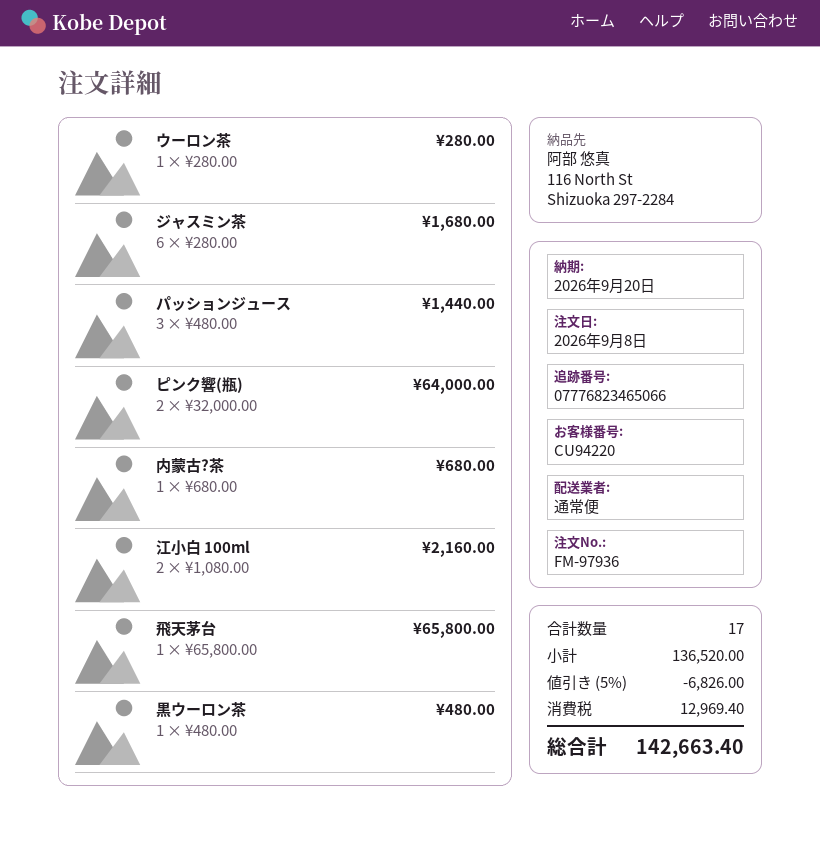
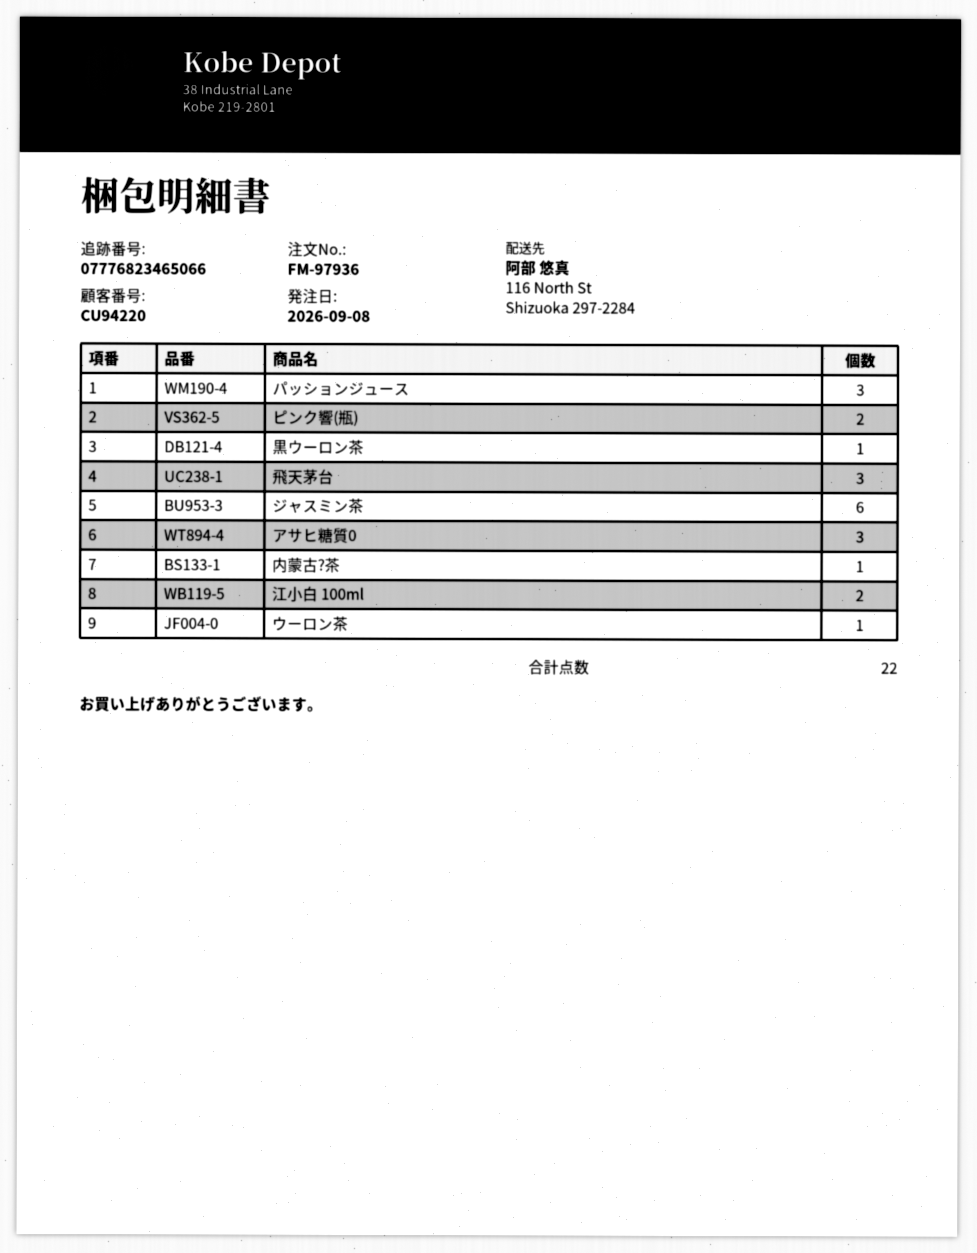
飛天茅台: 1 -> 3
アサヒ糖質0: none -> 3
total quantity: 17 -> 22

